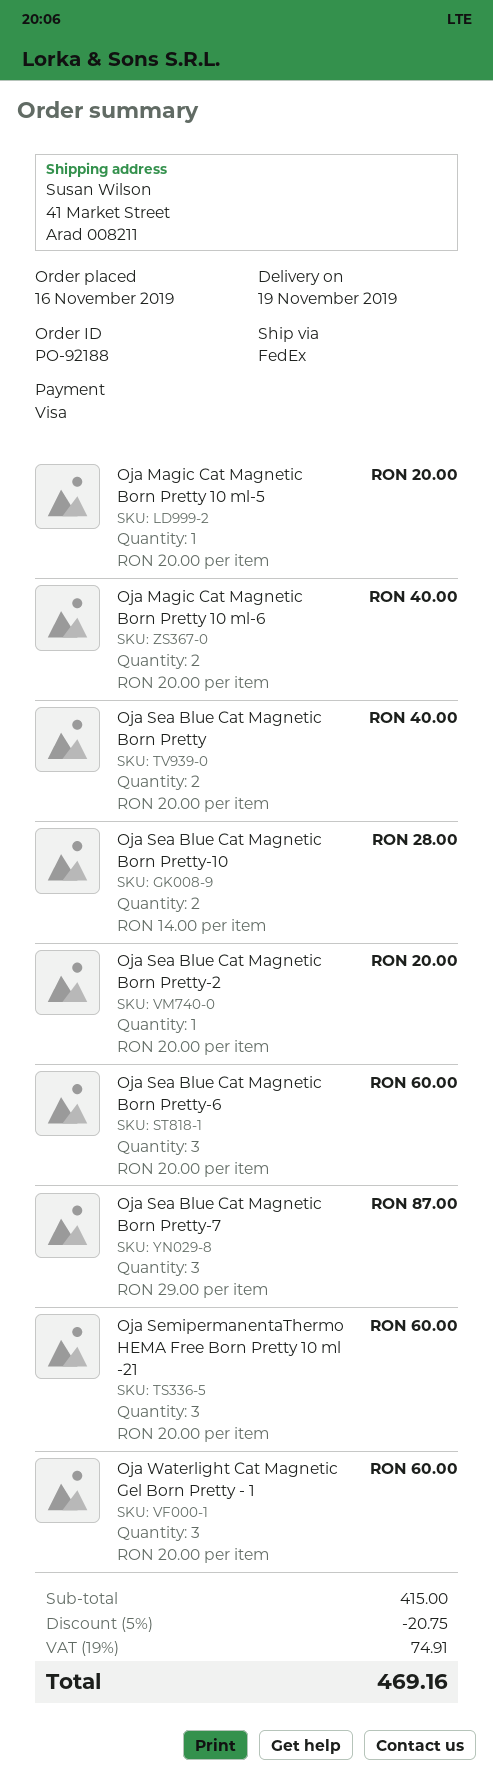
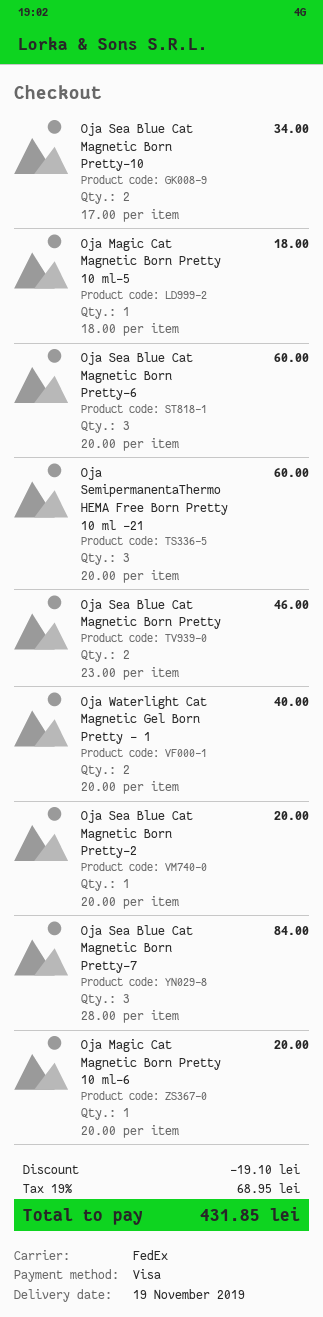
Oja Magic Cat Magnetic Born Pretty 10 ml-5: 1 x 20.00 = 20.00 -> 1 x 18.00 = 18.00
Oja Magic Cat Magnetic Born Pretty 10 ml-6: 2 x 20.00 = 40.00 -> 1 x 20.00 = 20.00
Oja Sea Blue Cat Magnetic Born Pretty: 2 x 20.00 = 40.00 -> 2 x 23.00 = 46.00
Oja Sea Blue Cat Magnetic Born Pretty-10: 2 x 14.00 = 28.00 -> 2 x 17.00 = 34.00
Oja Sea Blue Cat Magnetic Born Pretty-7: 3 x 29.00 = 87.00 -> 3 x 28.00 = 84.00
Oja Waterlight Cat Magnetic Gel Born Pretty - 1: 3 x 20.00 = 60.00 -> 2 x 20.00 = 40.00
discount: 20.75 -> 19.10
tax: 19% = 74.91 -> 19% = 68.95
total: 469.16 -> 431.85

